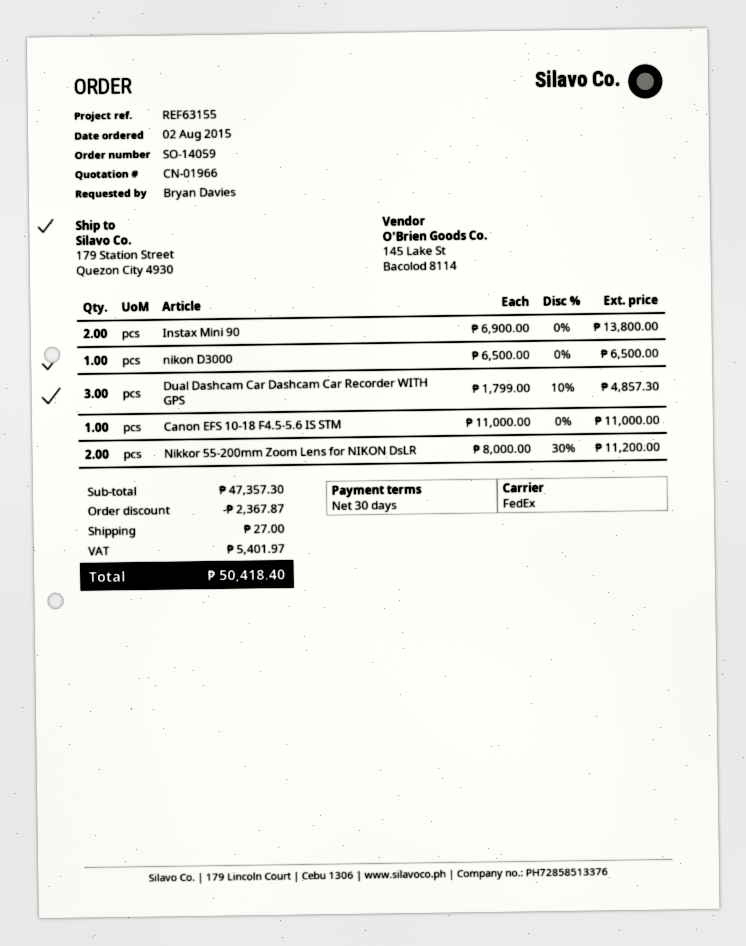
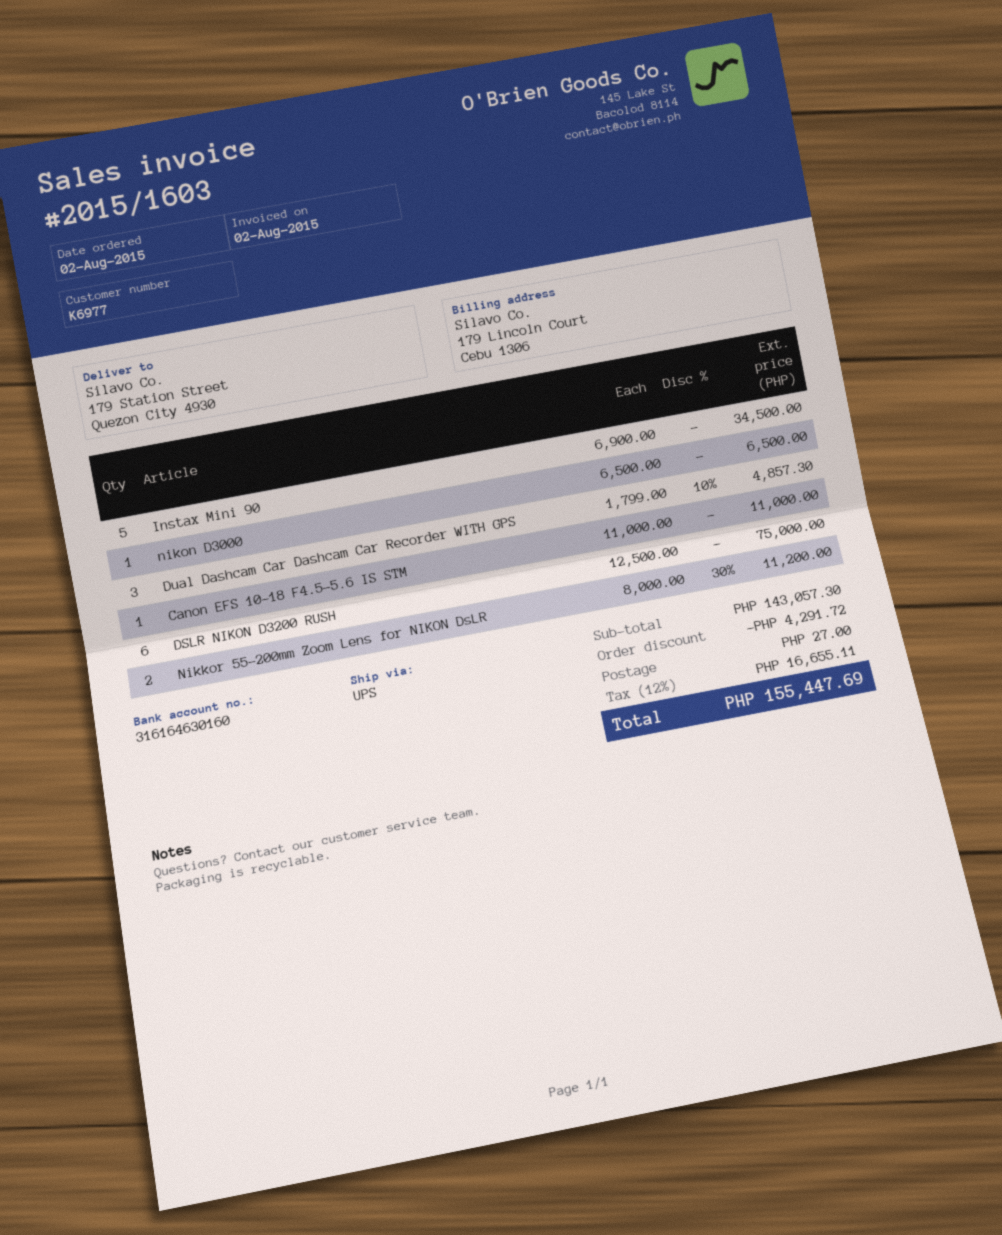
shipping method: FedEx -> UPS
Instax Mini 90: 2 x 6900.00 = 13800.00 -> 5 x 6900.00 = 34500.00
DSLR NIKON D3200 RUSH: none -> 6 x 12500.00 = 75000.00
subtotal: 47357.30 -> 143057.30
discount: 2367.87 -> 4291.72
tax: 5401.97 -> 16655.11
total: 50418.40 -> 155447.69

